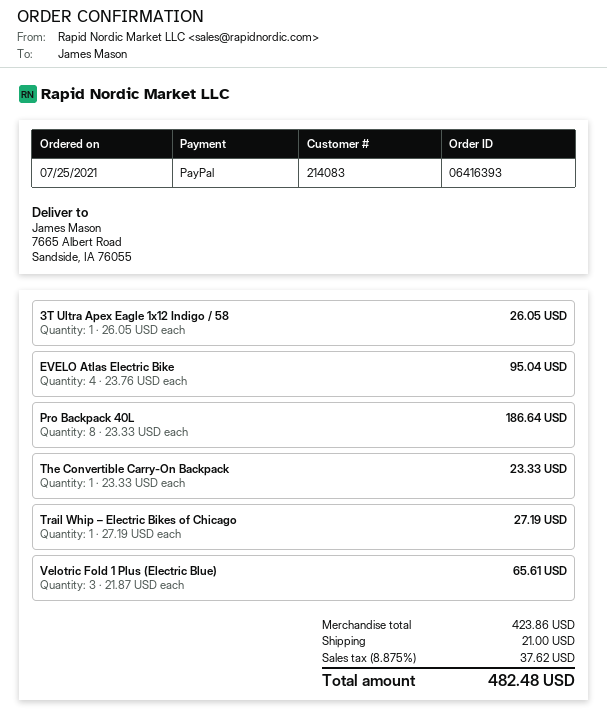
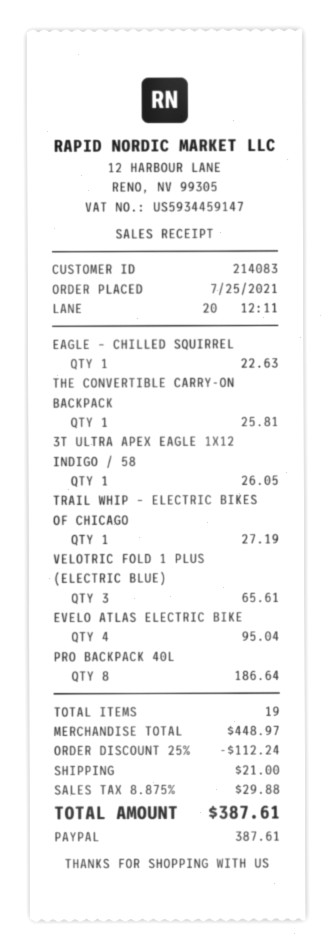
The Convertible Carry-On Backpack: 1 for 23.33 -> 1 for 25.81
EAGLE – CHILLED SQUIRREL: none -> 1 for 22.63
subtotal: 423.86 -> 448.97
discount: none -> 25% = 112.24
tax: 8.875% = 37.62 -> 8.875% = 29.88
total: 482.48 -> 387.61

